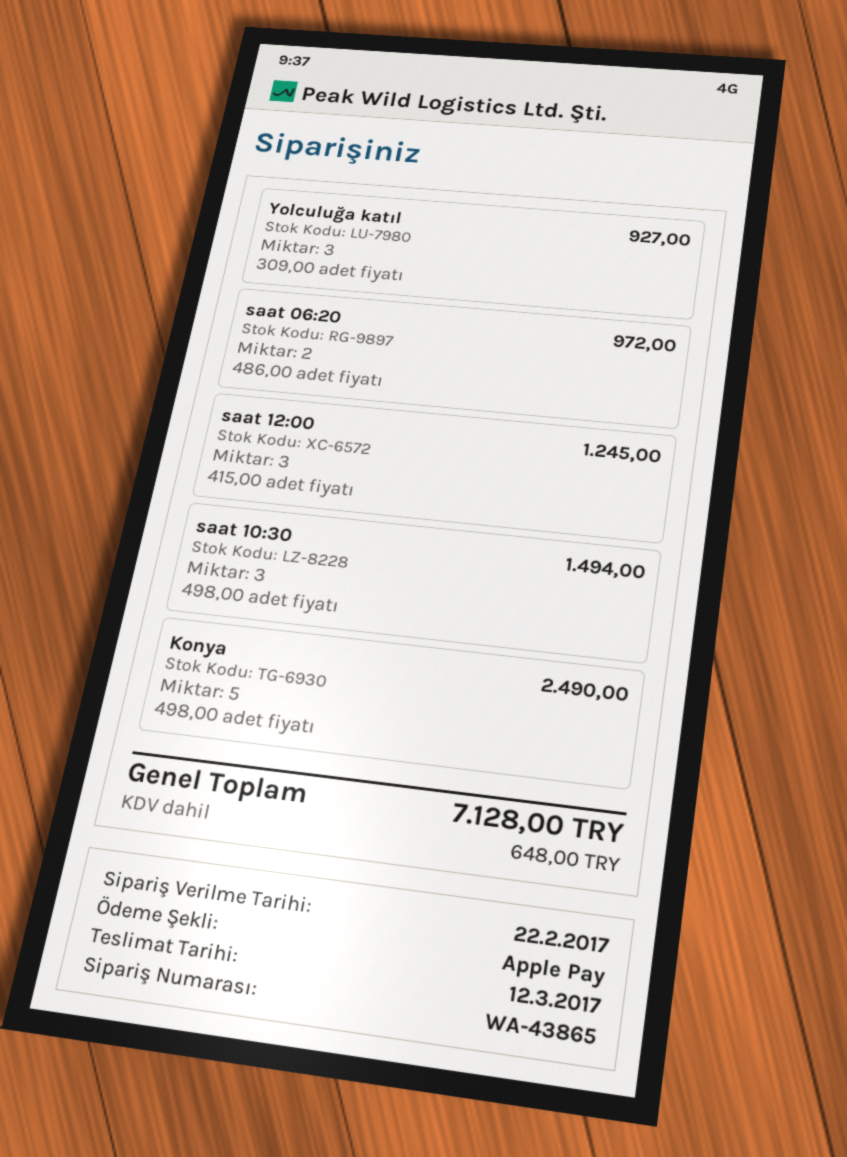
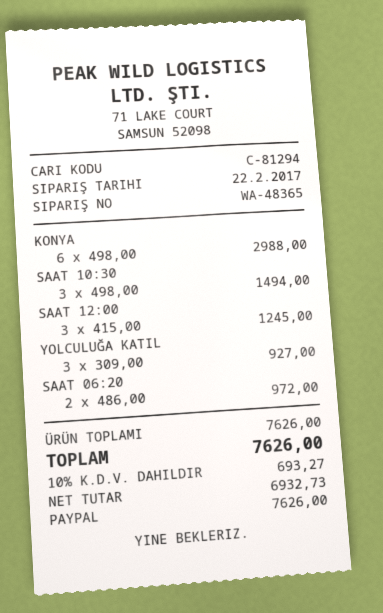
order number: WA-43865 -> WA-48365
payment method: Apple Pay -> PayPal
Konya: 5 x 498.00 = 2490.00 -> 6 x 498.00 = 2988.00
tax: 648.00 -> 693.27
total: 7128.00 -> 7626.00

